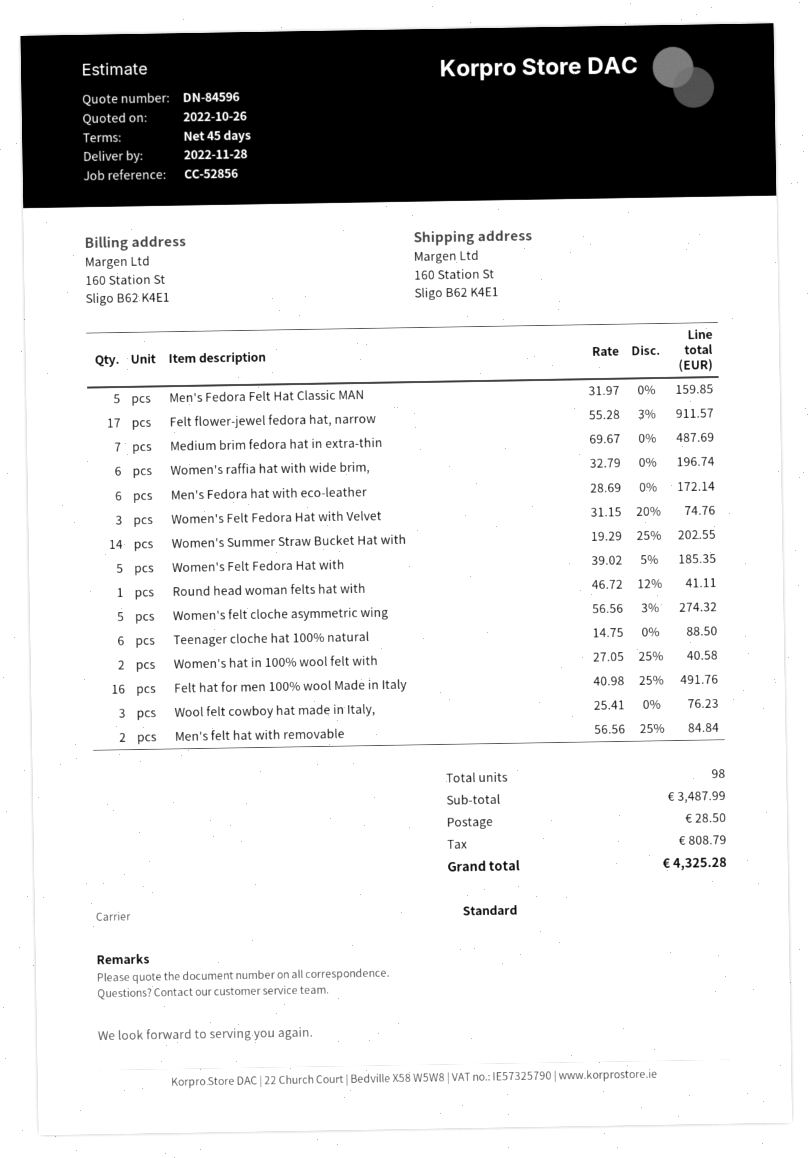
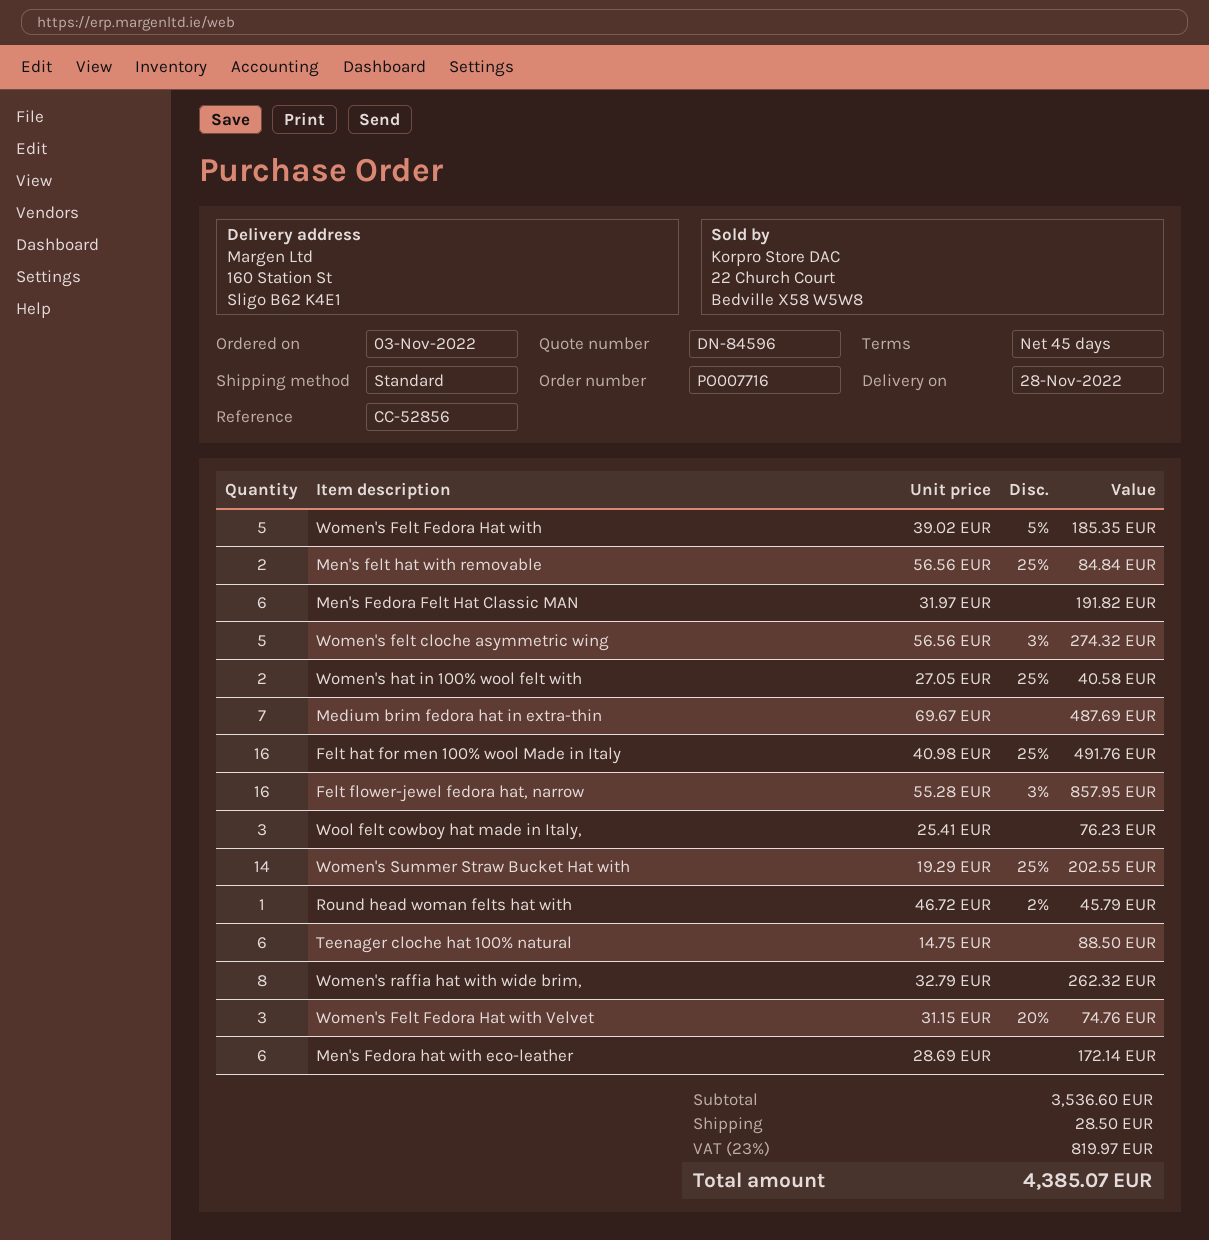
Men's Fedora Felt Hat Classic MAN: 5 x 31.97 = 159.85 -> 6 x 31.97 = 191.82
Felt flower-jewel fedora hat, narrow: 17 x 55.28 - 3% = 911.57 -> 16 x 55.28 - 3% = 857.95
Women's raffia hat with wide brim,: 6 x 32.79 = 196.74 -> 8 x 32.79 = 262.32
Round head woman felts hat with: 1 x 46.72 - 12% = 41.11 -> 1 x 46.72 - 2% = 45.79
subtotal: 3487.99 -> 3536.60
tax: 808.79 -> 819.97
total: 4325.28 -> 4385.07

